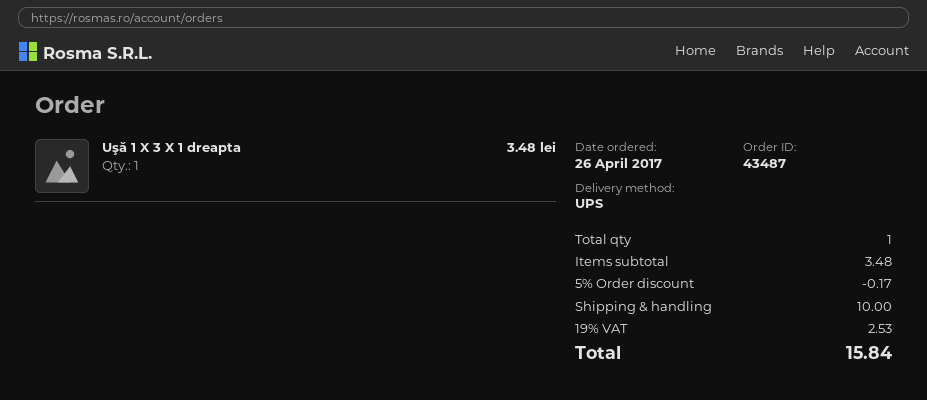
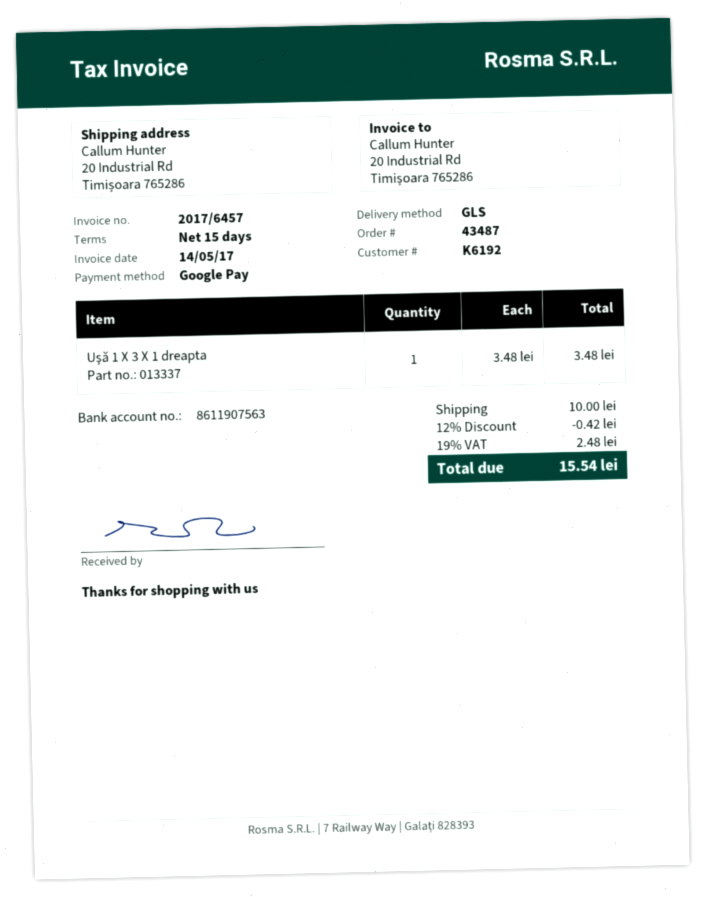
shipping method: UPS -> GLS
discount: 5% = 0.17 -> 12% = 0.42
tax: 19% = 2.53 -> 19% = 2.48
total: 15.84 -> 15.54

